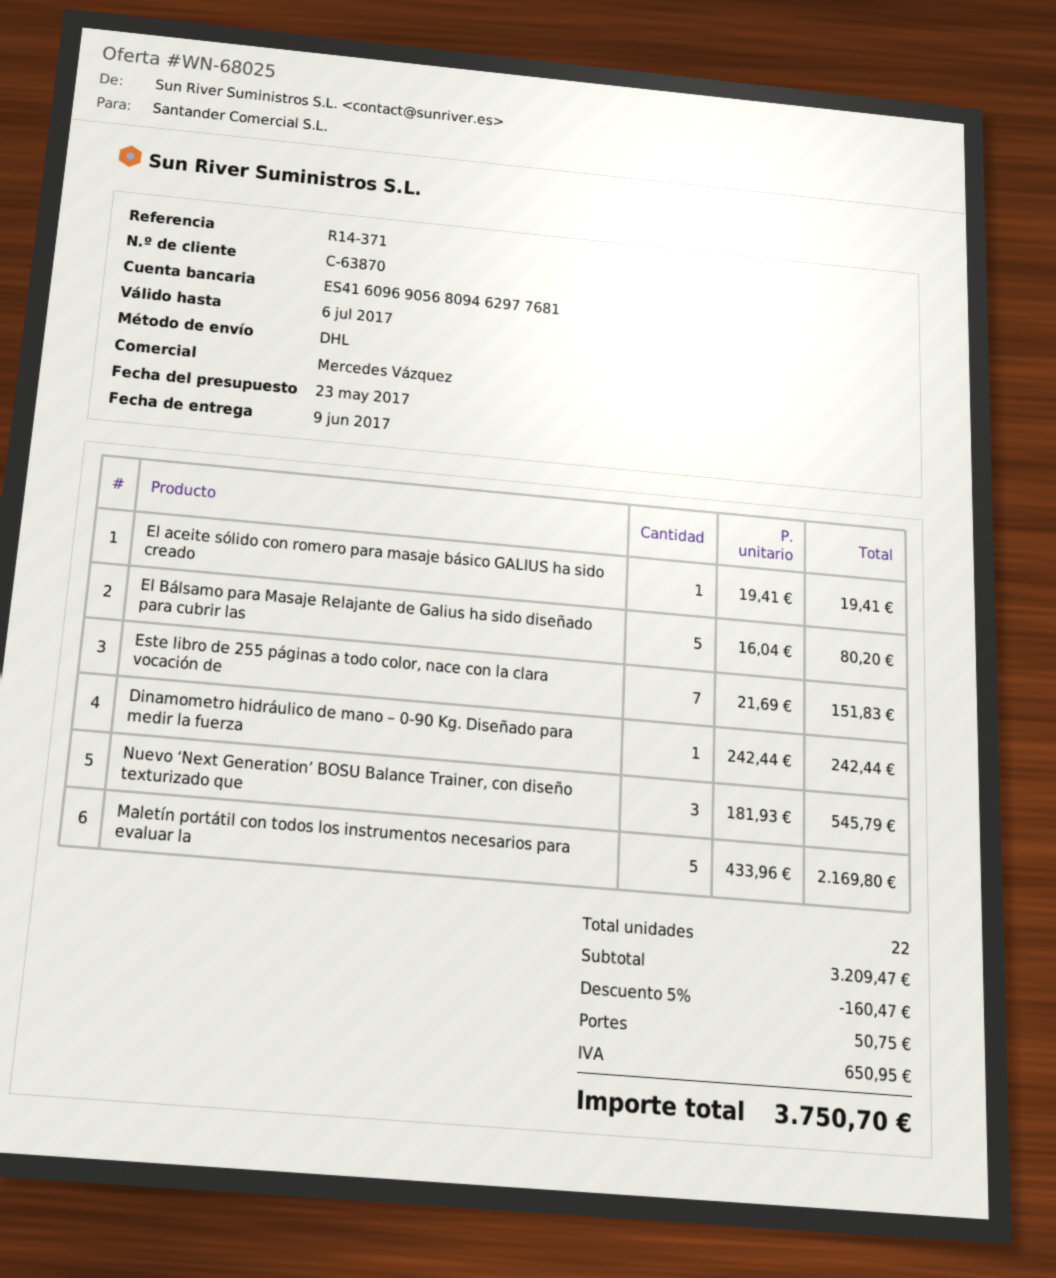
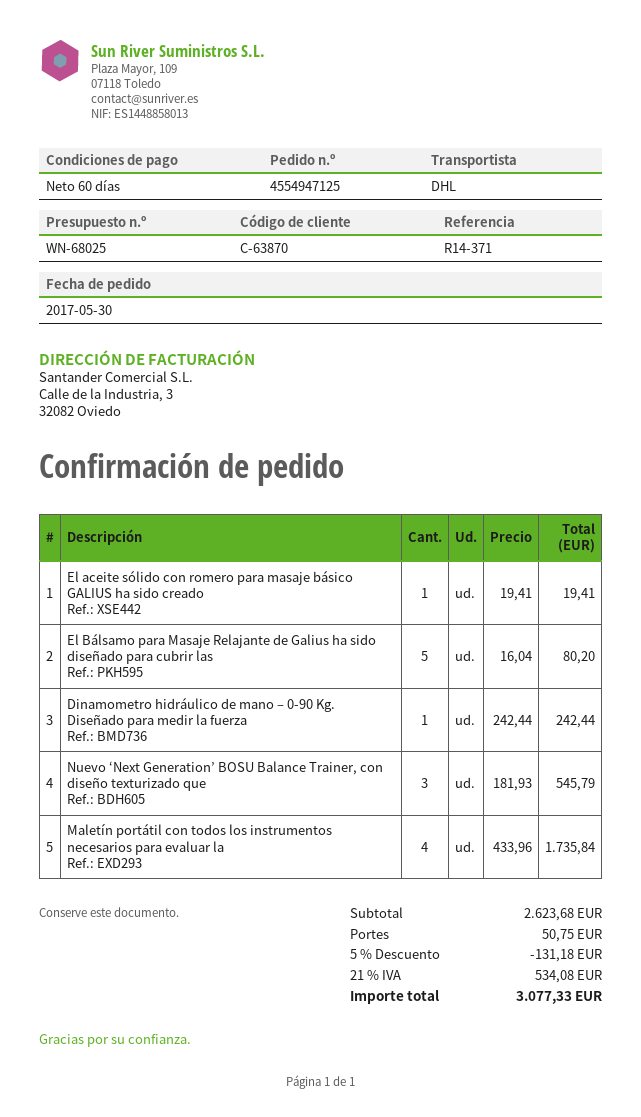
Este libro de 255 páginas a todo color, nace con la clara vocación de: 7 x 21.69 = 151.83 -> none
Maletín portátil con todos los instrumentos necesarios para evaluar la: 5 x 433.96 = 2169.80 -> 4 x 433.96 = 1735.84
subtotal: 3209.47 -> 2623.68
discount: 5% = 160.47 -> 5% = 131.18
tax: 650.95 -> 534.08
total: 3750.70 -> 3077.33

